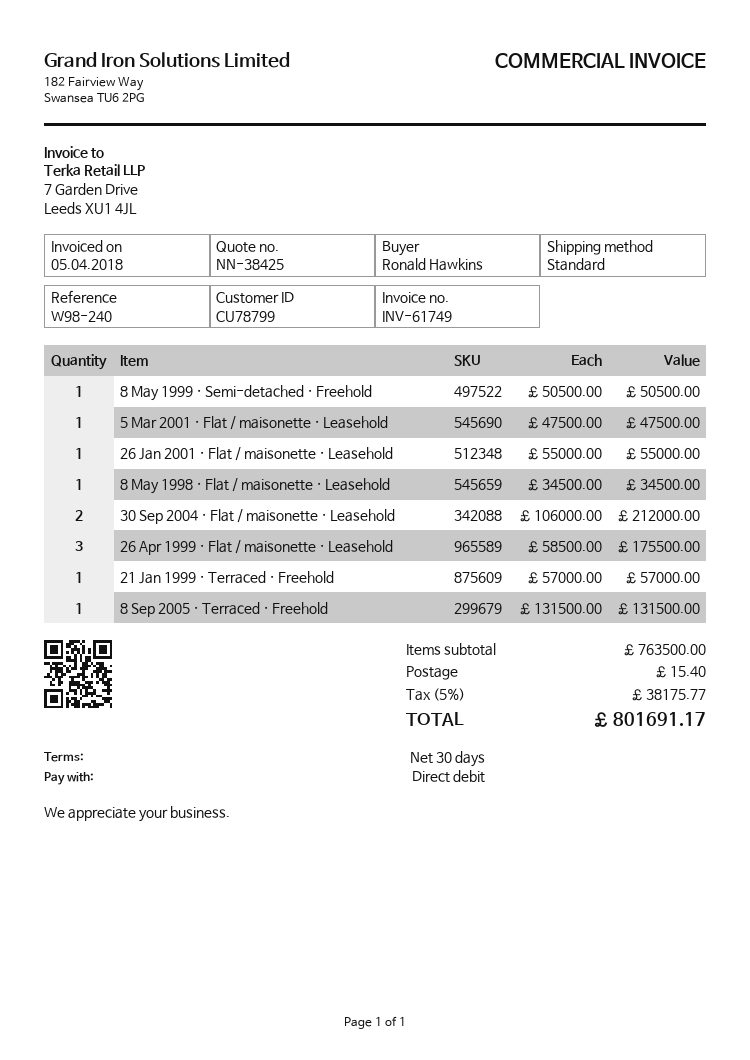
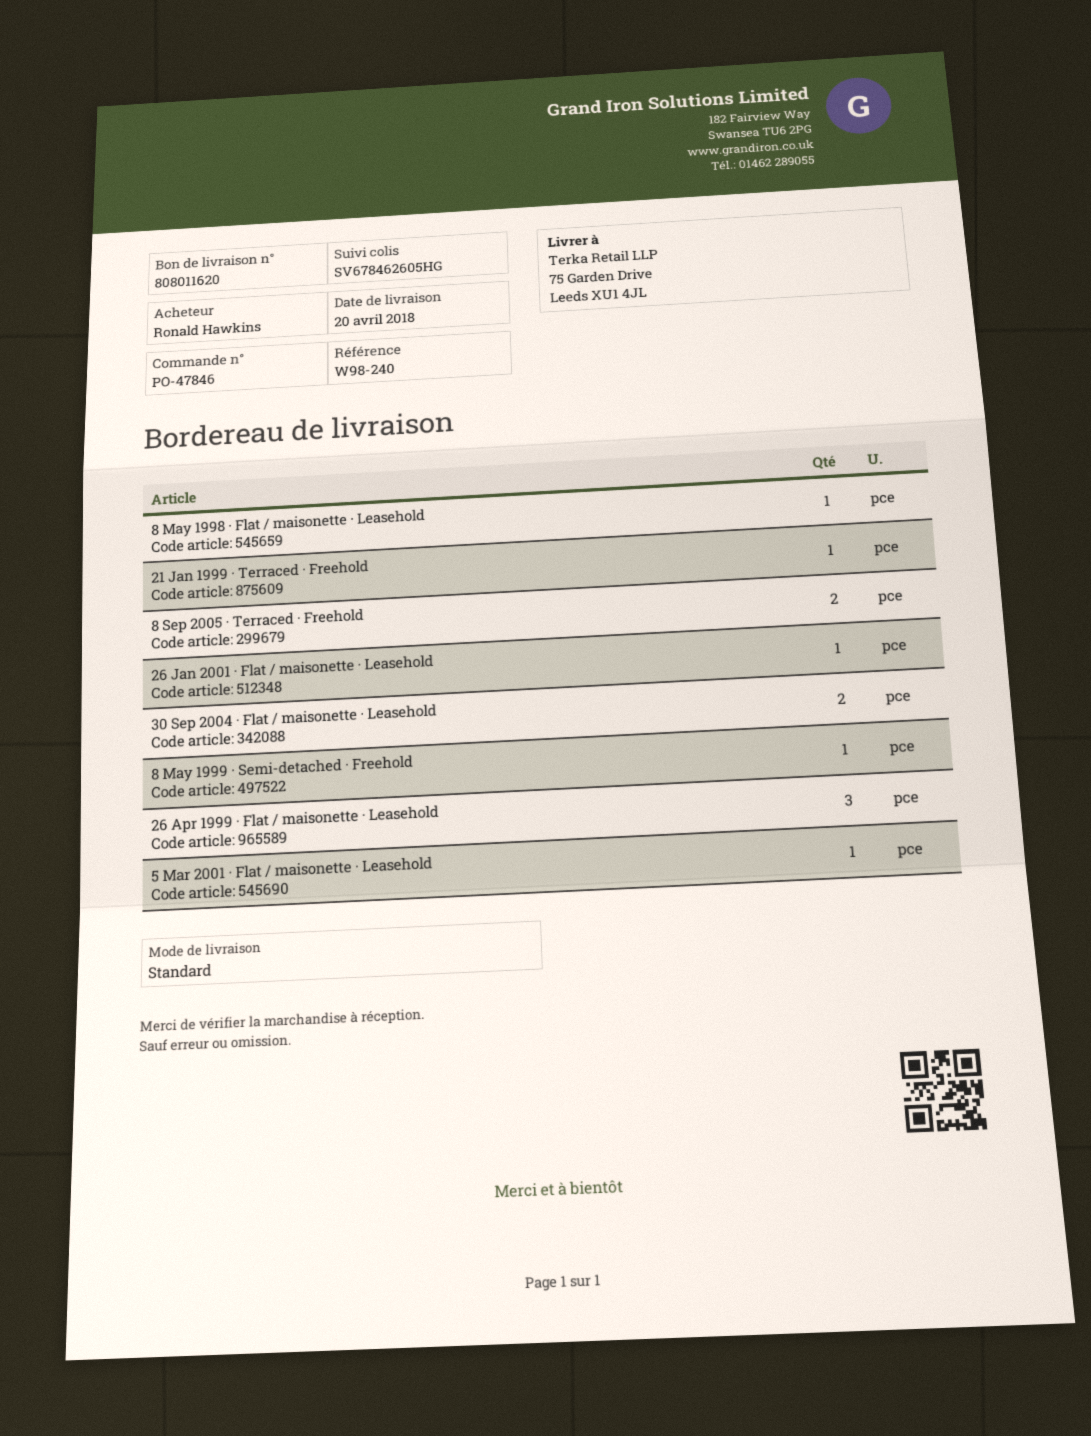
8 Sep 2005 · Terraced · Freehold: 1 -> 2

